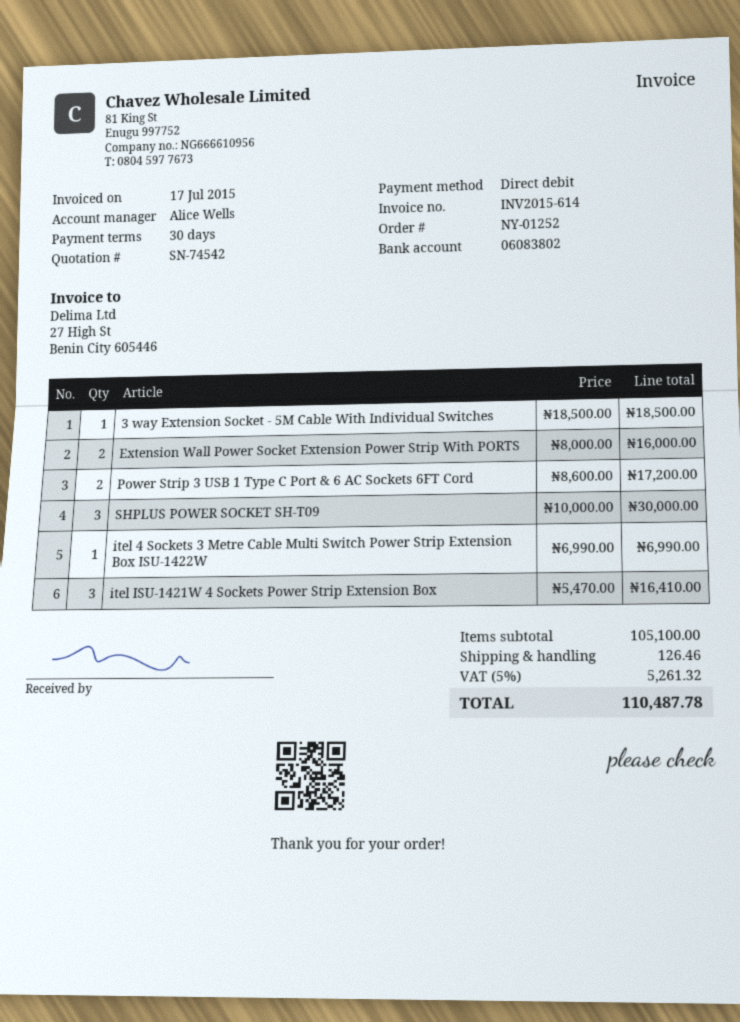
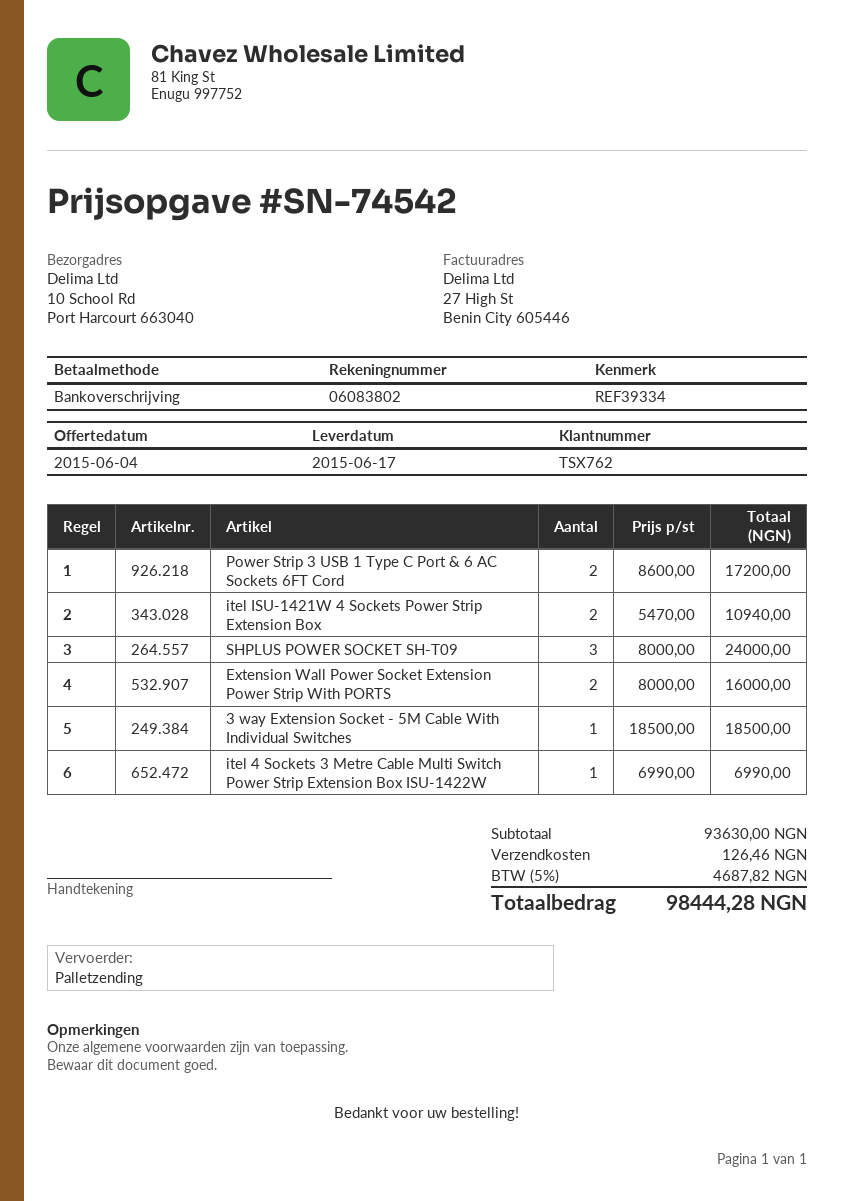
payment method: direct debit -> bank transfer
SHPLUS POWER SOCKET SH-T09: 3 x 10000.00 = 30000.00 -> 3 x 8000.00 = 24000.00
itel ISU-1421W 4 Sockets Power Strip Extension Box: 3 x 5470.00 = 16410.00 -> 2 x 5470.00 = 10940.00
subtotal: 105100.00 -> 93630.00
tax: 5% = 5261.32 -> 5% = 4687.82
total: 110487.78 -> 98444.28

